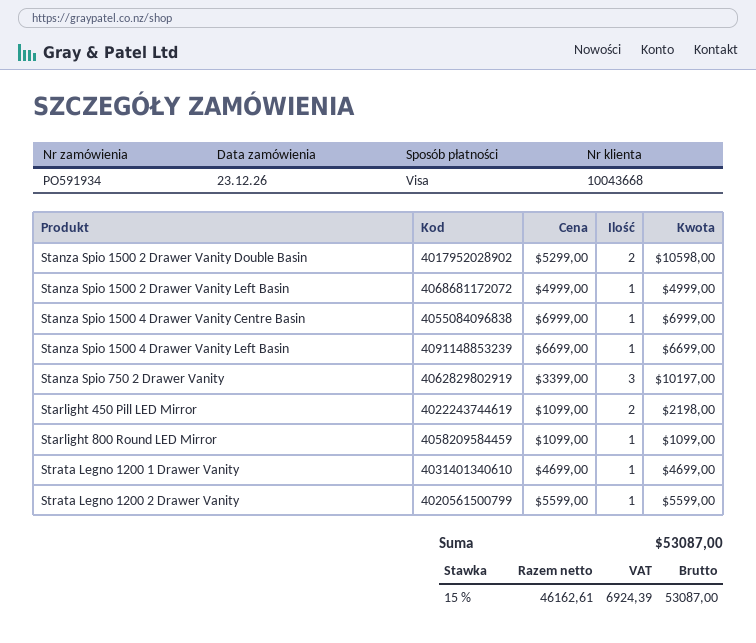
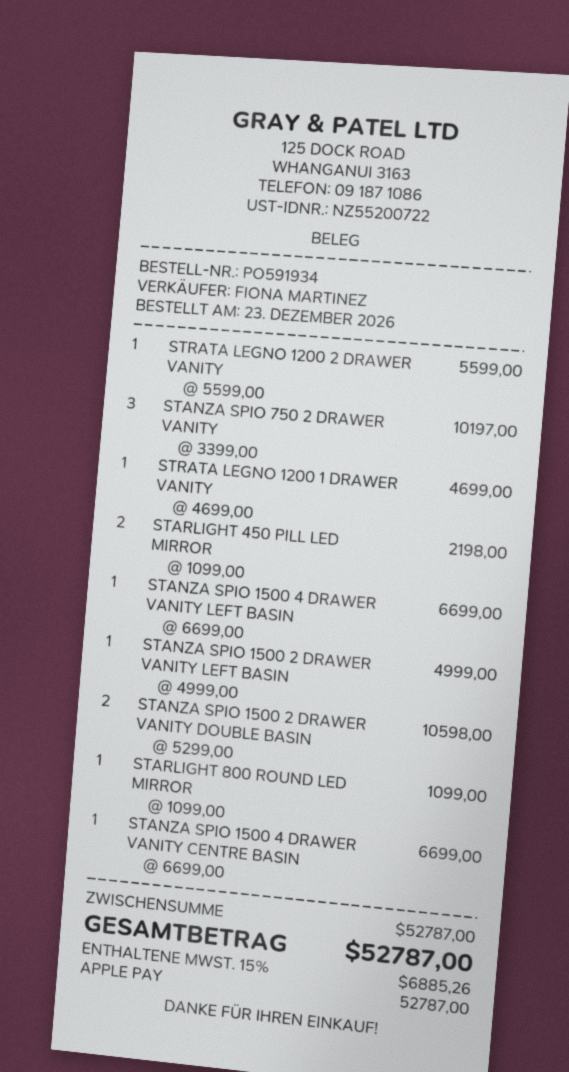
payment method: Visa -> Apple Pay
Stanza Spio 1500 4 Drawer Vanity Centre Basin: 1 x 6999.00 = 6999.00 -> 1 x 6699.00 = 6699.00
tax: 15% = 6924.39 -> 15% = 6885.26
total: 53087.00 -> 52787.00

